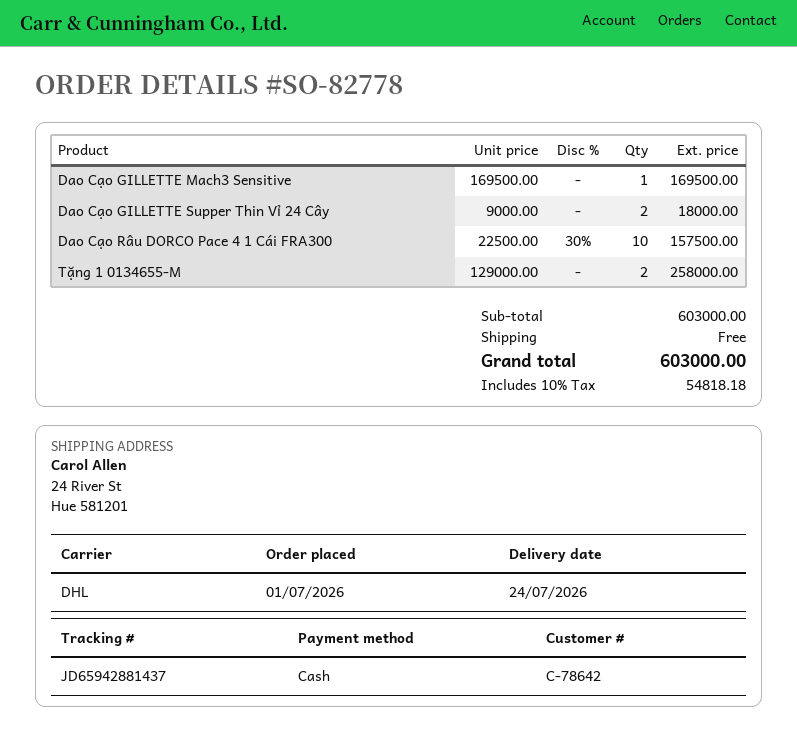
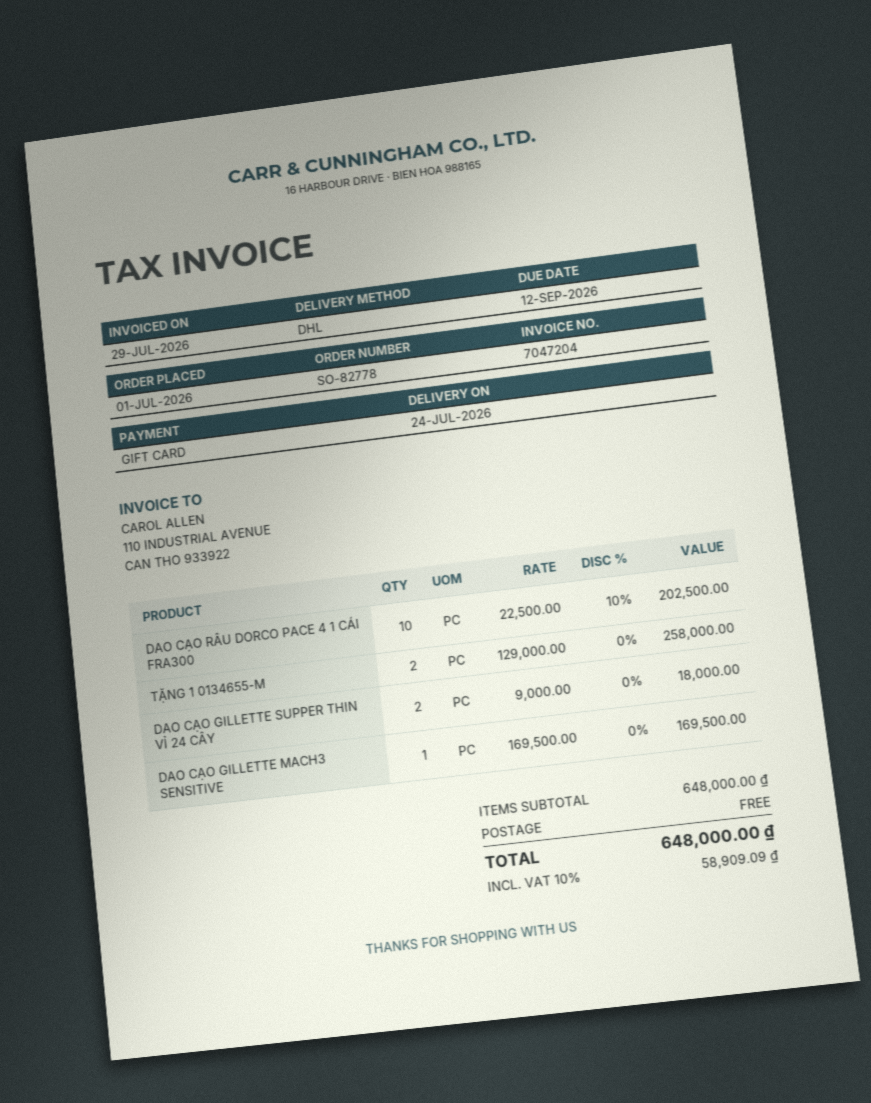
payment method: cash -> gift card
Dao Cạo Râu DORCO Pace 4 1 Cái FRA300: 10 x 22500.00 - 30% = 157500.00 -> 10 x 22500.00 - 10% = 202500.00
subtotal: 603000.00 -> 648000.00
tax: 10% = 54818.18 -> 10% = 58909.09
total: 603000.00 -> 648000.00

